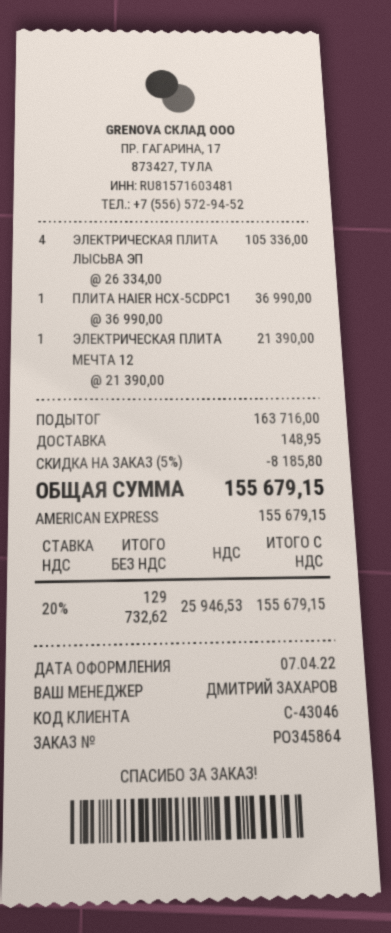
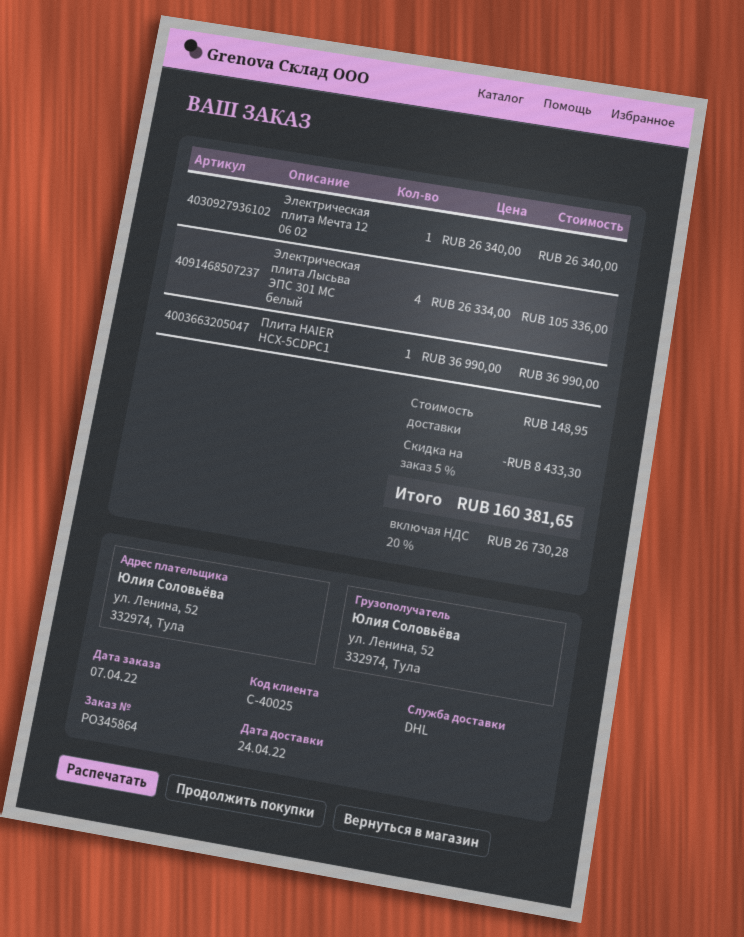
customer number: C-43046 -> C-40025
ЭЛЕКТРИЧЕСКАЯ ПЛИТА МЕЧТА 12: 1 x 21390.00 = 21390.00 -> 1 x 26340.00 = 26340.00
discount: 5% = 8185.80 -> 5% = 8433.30
tax: 20% = 25946.53 -> 20% = 26730.28
total: 155679.15 -> 160381.65

